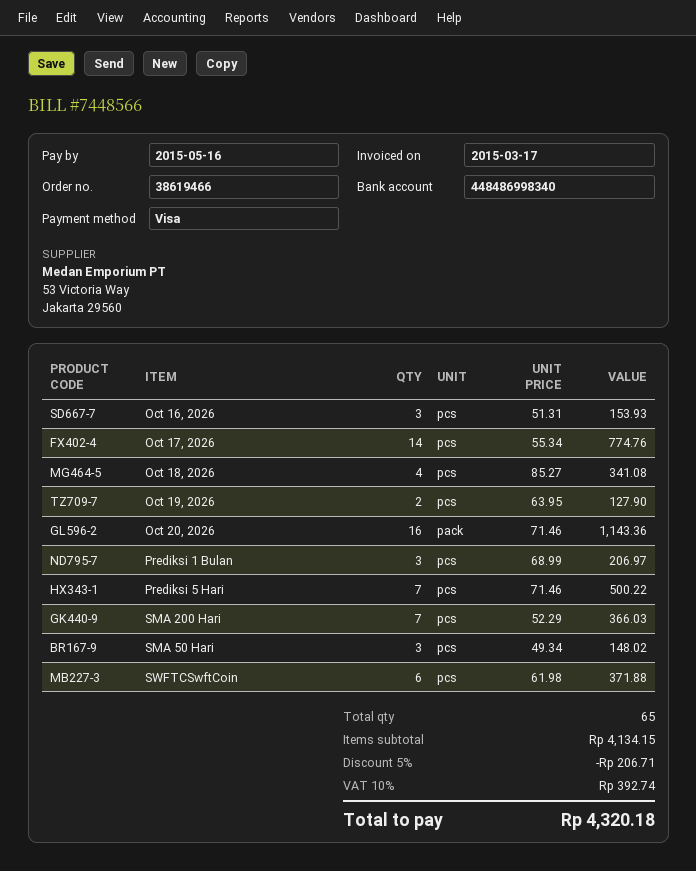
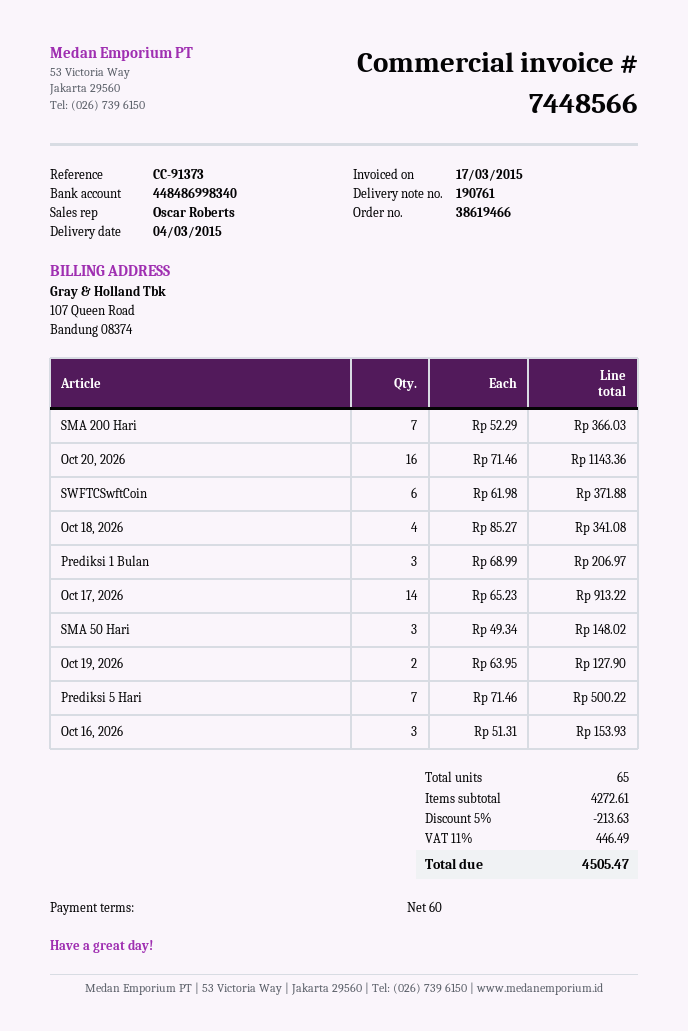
Oct 17, 2026: 14 x 55.34 = 774.76 -> 14 x 65.23 = 913.22
subtotal: 4134.15 -> 4272.61
discount: 5% = 206.71 -> 5% = 213.63
tax: 10% = 392.74 -> 11% = 446.49
total: 4320.18 -> 4505.47

